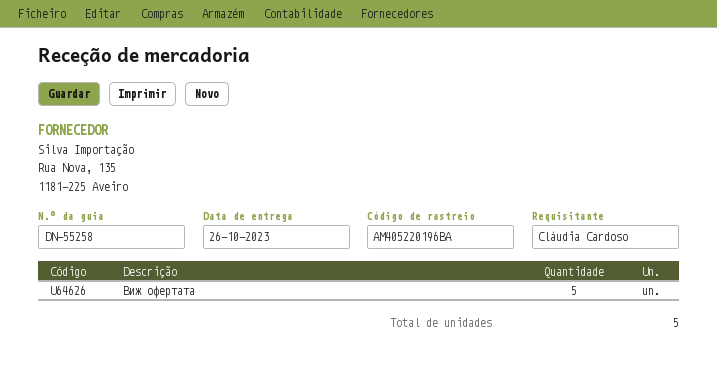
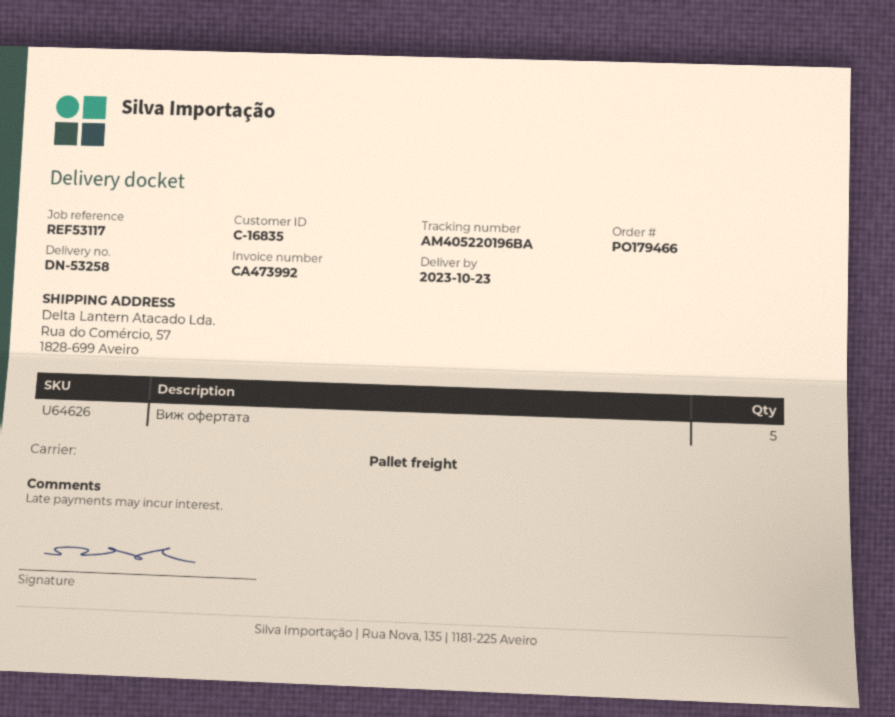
delivery note number: DN-55258 -> DN-53258
delivery date: 2023-10-26 -> 2023-10-23

